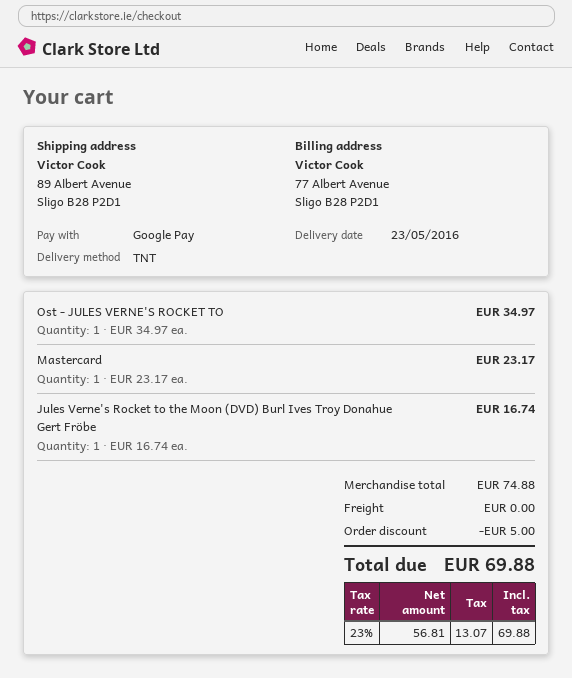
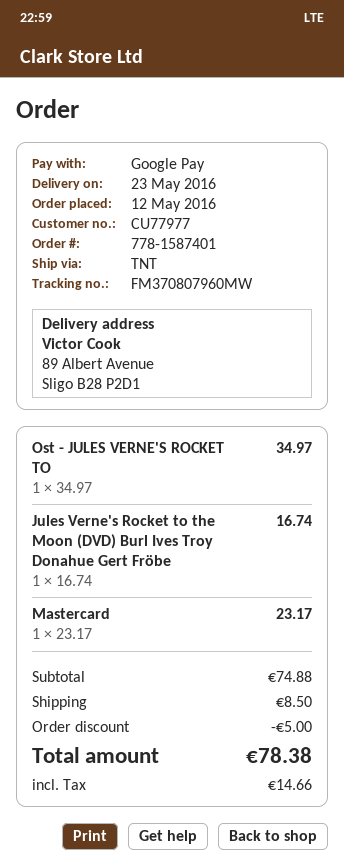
shipping: 0.00 -> 8.50
tax: 13.07 -> 14.66
total: 69.88 -> 78.38

